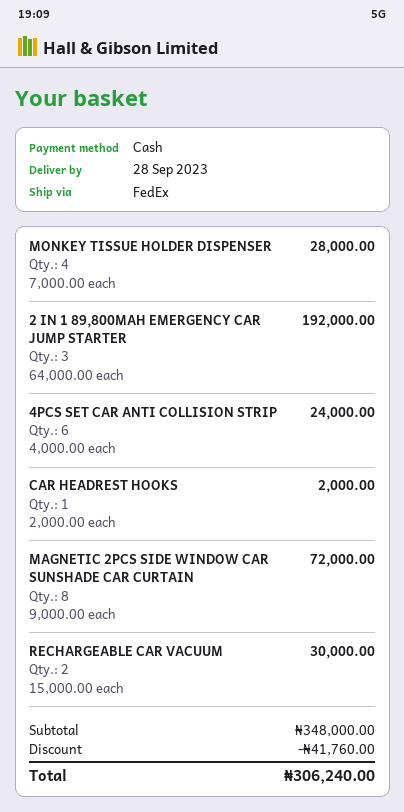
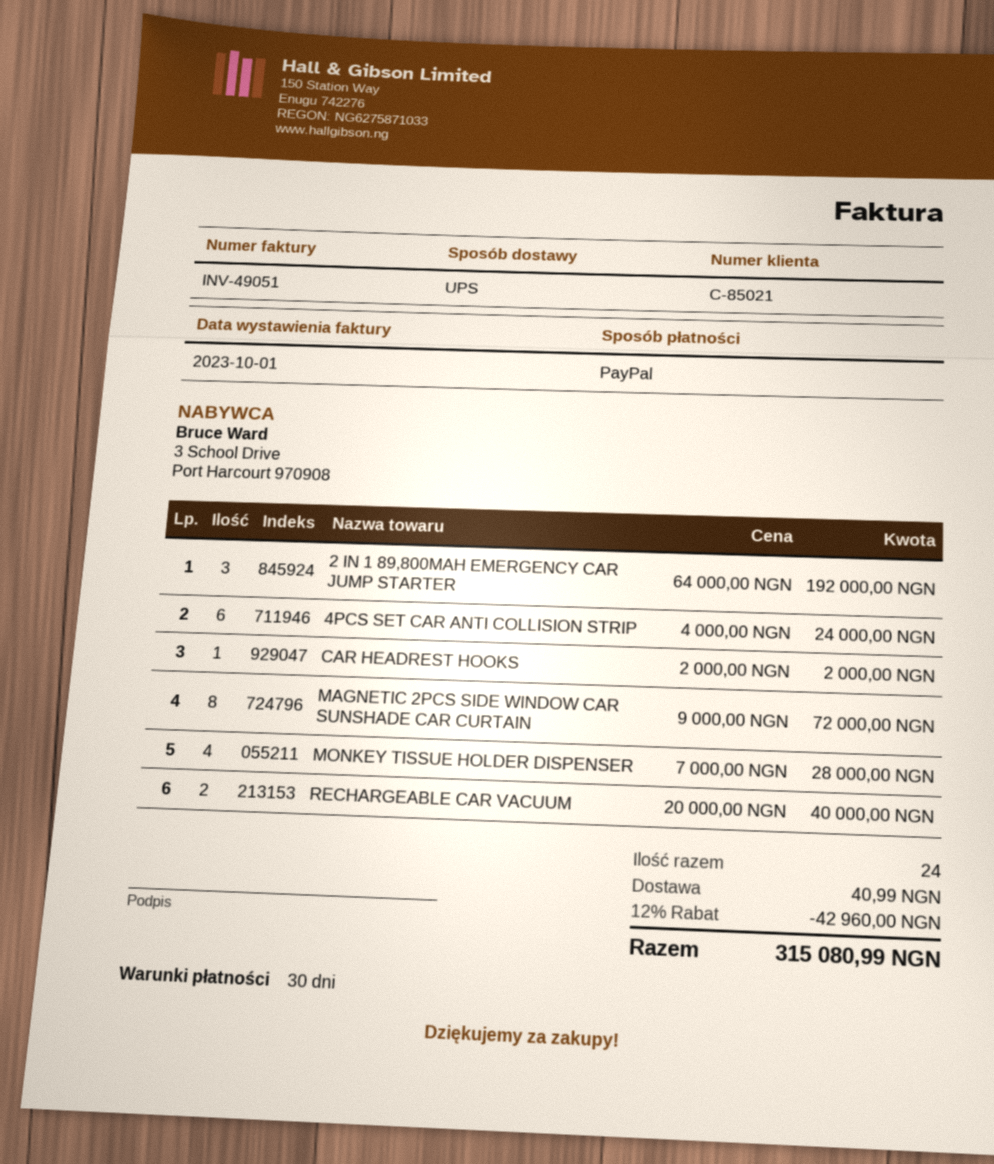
payment method: cash -> PayPal
shipping method: FedEx -> UPS
RECHARGEABLE CAR VACUUM: 2 x 15000.00 = 30000.00 -> 2 x 20000.00 = 40000.00
discount: 41760.00 -> 42960.00
shipping: none -> 40.99
total: 306240.00 -> 315080.99

